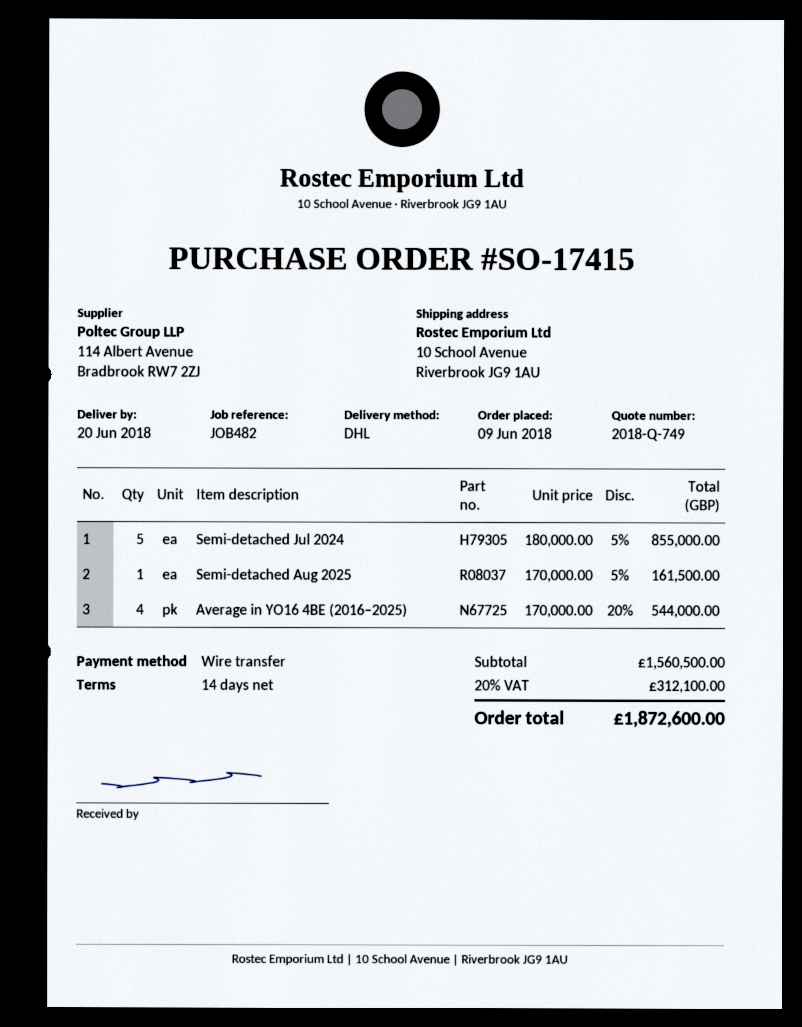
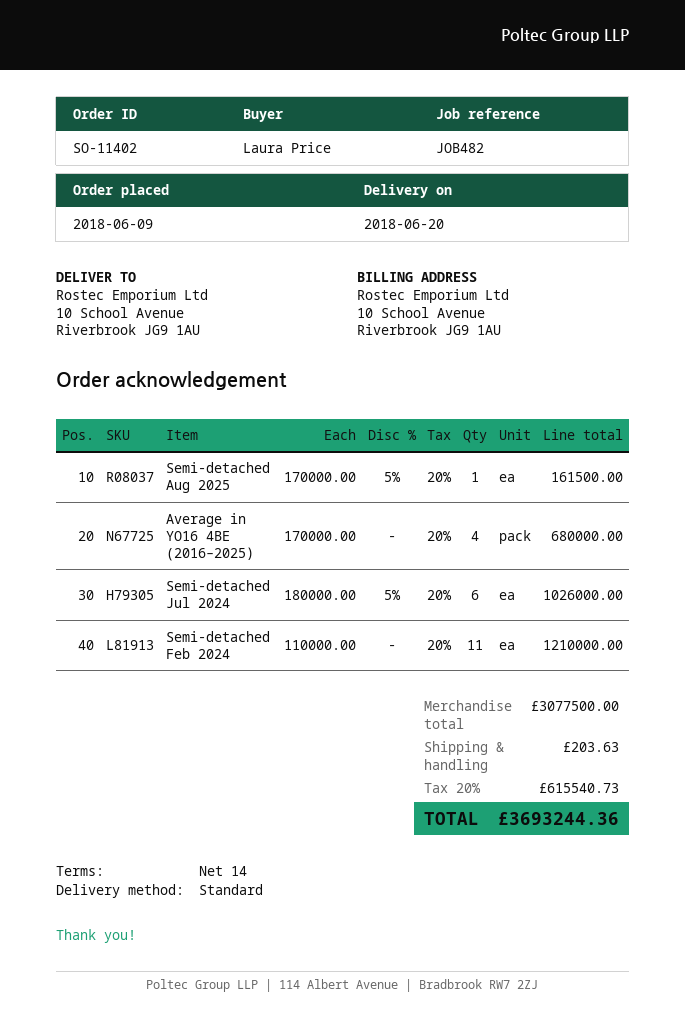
order number: SO-17415 -> SO-11402
shipping method: DHL -> standard
Semi-detached Jul 2024: 5 x 180000.00 - 5% = 855000.00 -> 6 x 180000.00 - 5% = 1026000.00
Average in YO16 4BE (2016–2025): 4 x 170000.00 - 20% = 544000.00 -> 4 x 170000.00 = 680000.00
Semi-detached Feb 2024: none -> 11 x 110000.00 = 1210000.00
subtotal: 1560500.00 -> 3077500.00
shipping: none -> 203.63
tax: 20% = 312100.00 -> 20% = 615540.73
total: 1872600.00 -> 3693244.36

